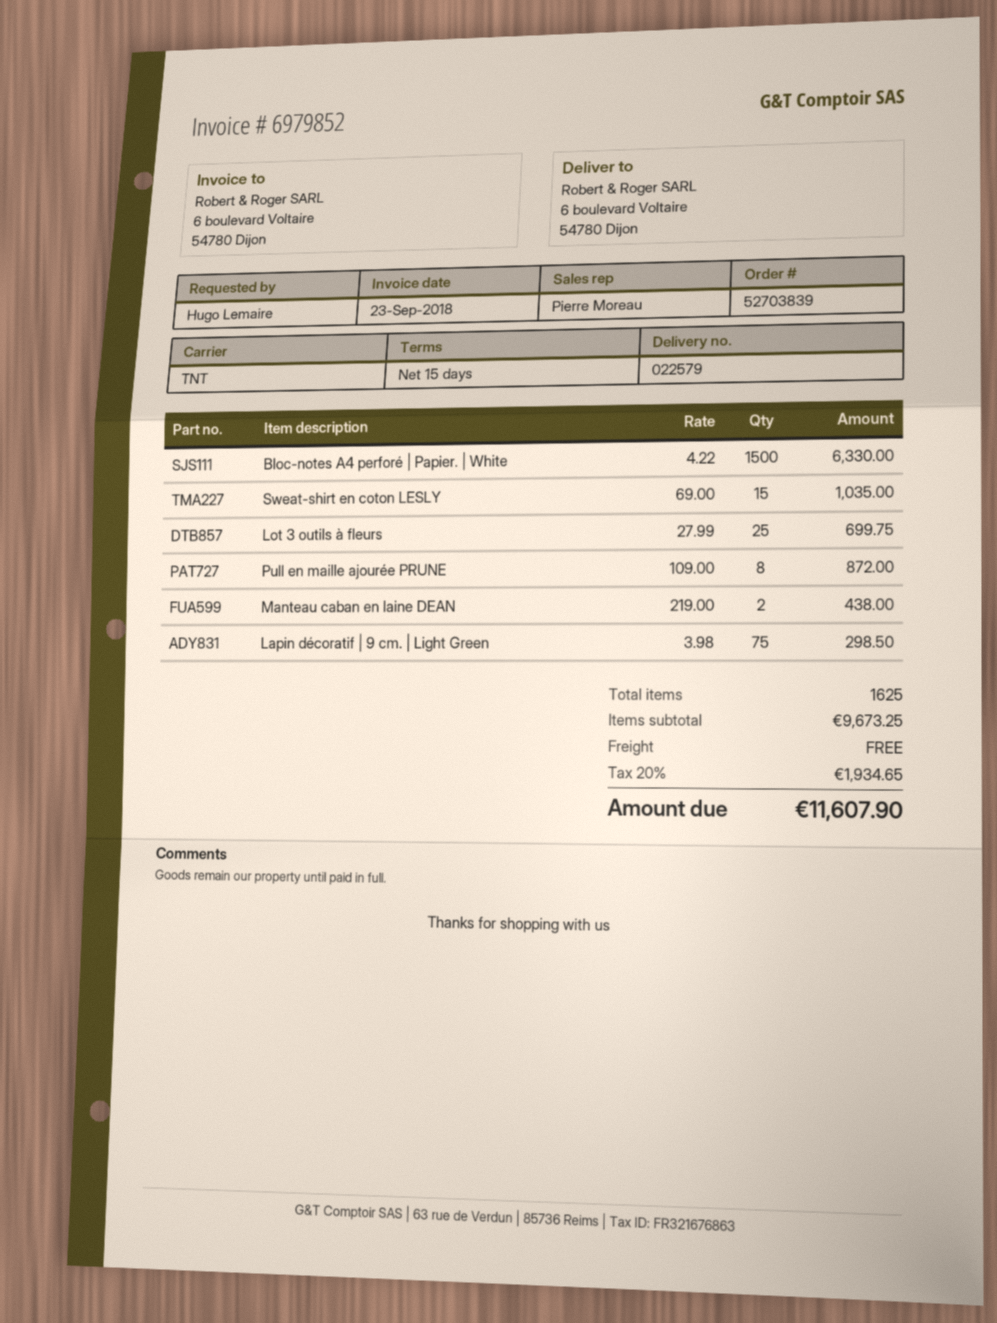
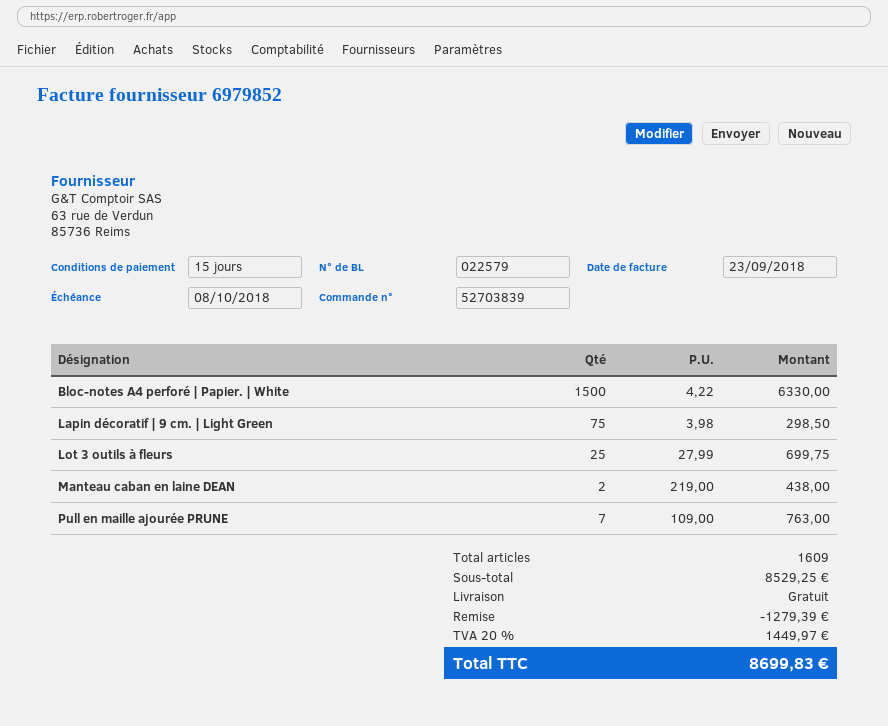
Sweat-shirt en coton LESLY: 15 x 69.00 = 1035.00 -> none
Pull en maille ajourée PRUNE: 8 x 109.00 = 872.00 -> 7 x 109.00 = 763.00
total quantity: 1625 -> 1609
subtotal: 9673.25 -> 8529.25
discount: none -> 1279.39
tax: 20% = 1934.65 -> 20% = 1449.97
total: 11607.90 -> 8699.83

